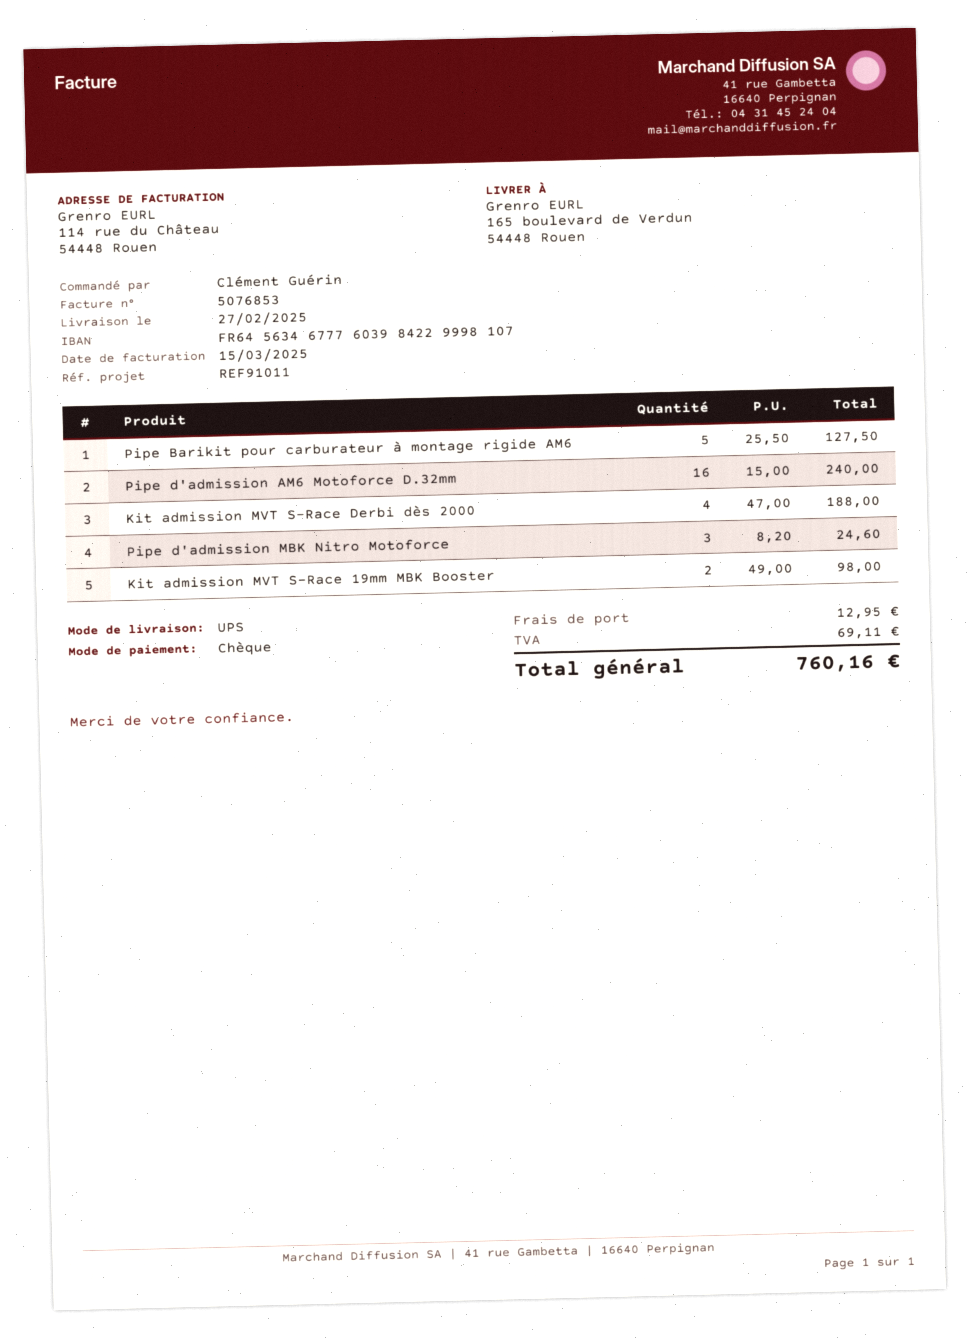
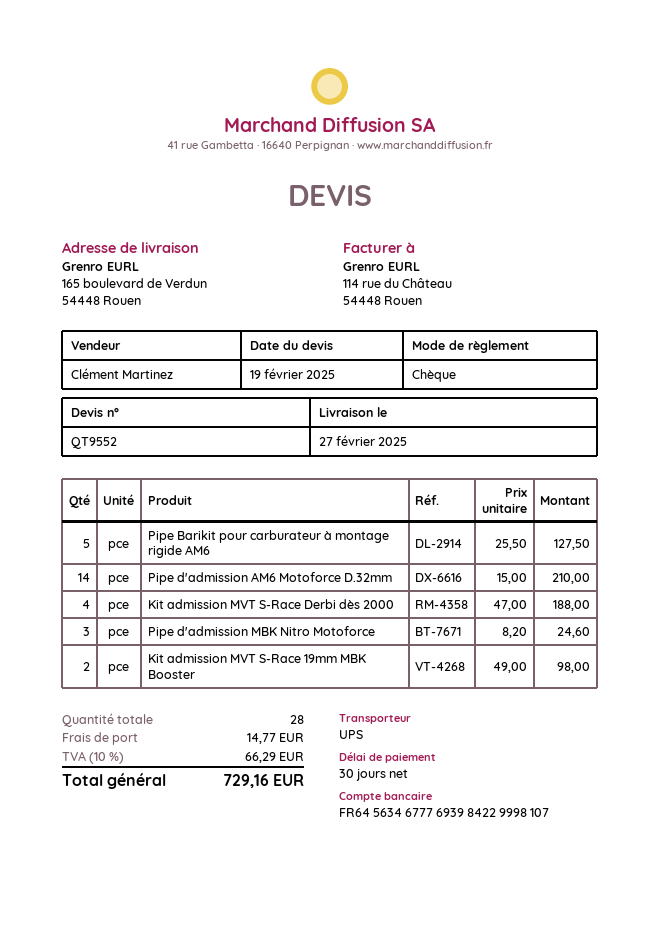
bank account: FR6456346777603984229998107 -> FR6456346777693984229998107
Pipe d'admission AM6 Motoforce D.32mm: 16 x 15.00 = 240.00 -> 14 x 15.00 = 210.00
shipping: 12.95 -> 14.77
tax: 69.11 -> 66.29
total: 760.16 -> 729.16

